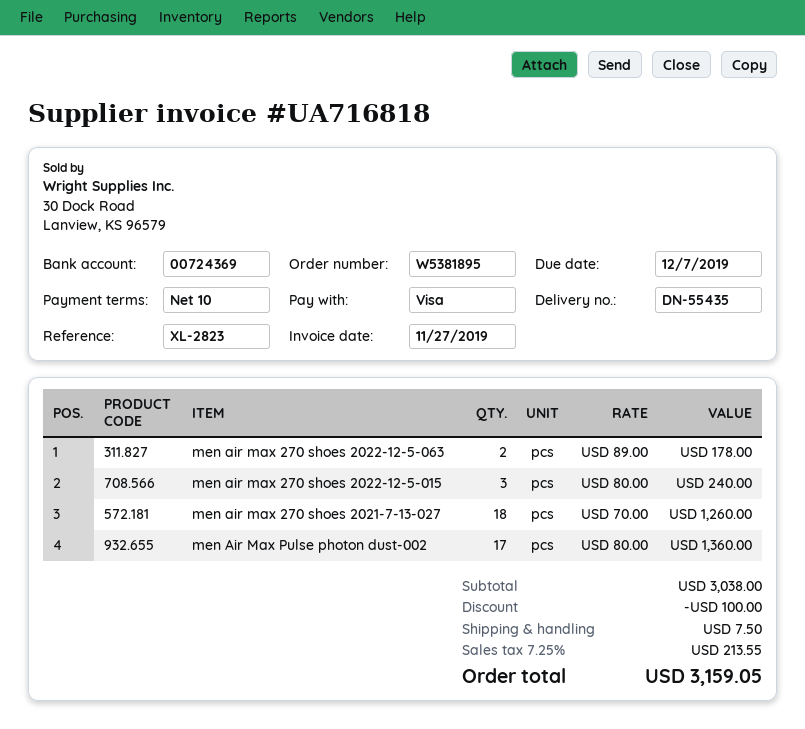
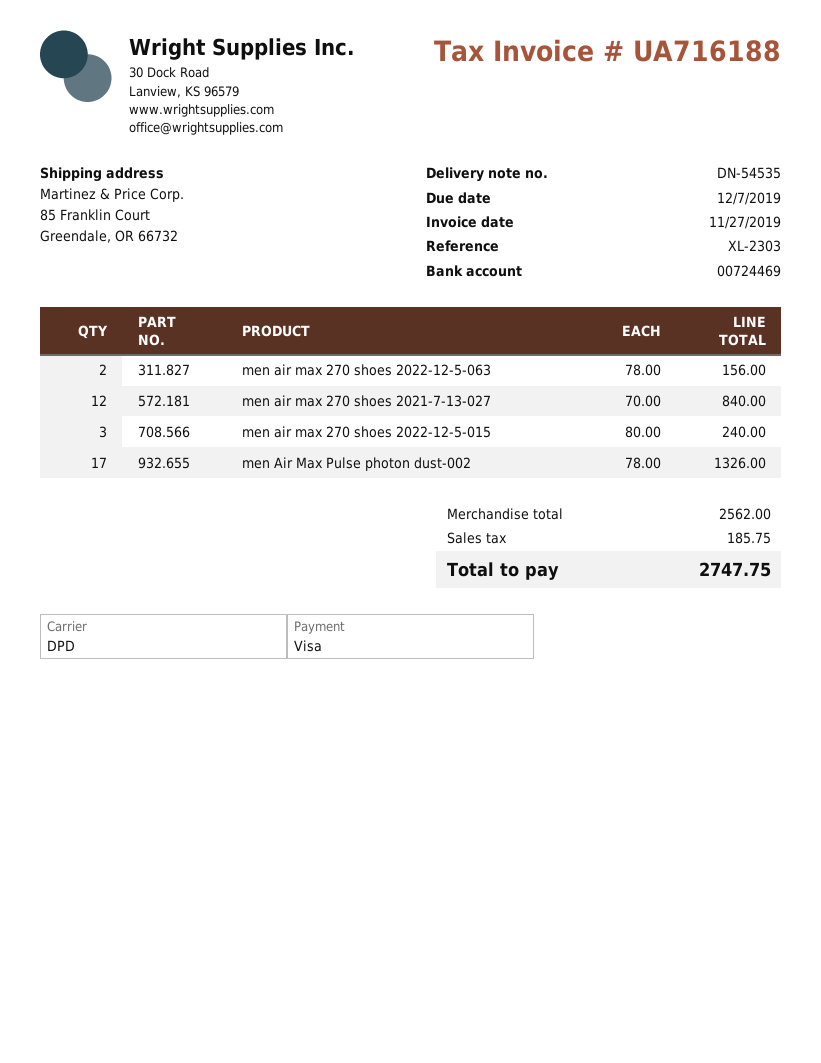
delivery note number: DN-55435 -> DN-54535
invoice number: UA716818 -> UA716188
reference: XL-2823 -> XL-2303
bank account: 00724369 -> 00724469
men air max 270 shoes 2022-12-5-063: 2 x 89.00 = 178.00 -> 2 x 78.00 = 156.00
men air max 270 shoes 2021-7-13-027: 18 x 70.00 = 1260.00 -> 12 x 70.00 = 840.00
men Air Max Pulse photon dust-002: 17 x 80.00 = 1360.00 -> 17 x 78.00 = 1326.00
subtotal: 3038.00 -> 2562.00
discount: 100.00 -> none
shipping: 7.50 -> none
tax: 213.55 -> 185.75
total: 3159.05 -> 2747.75

